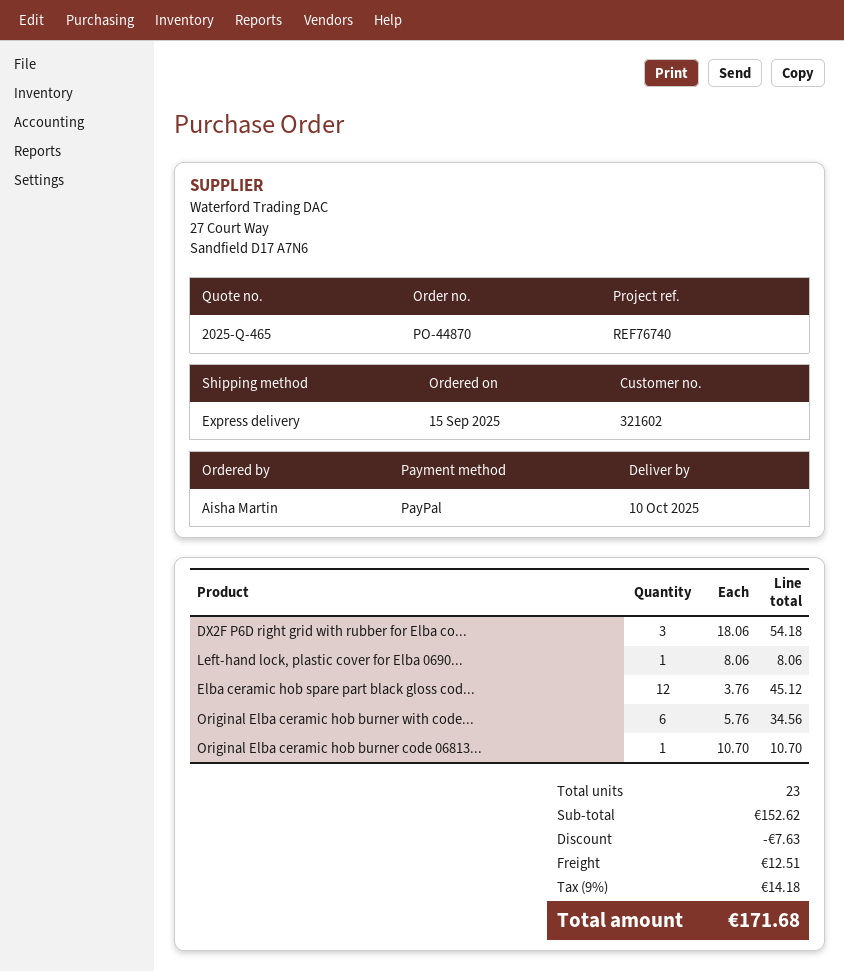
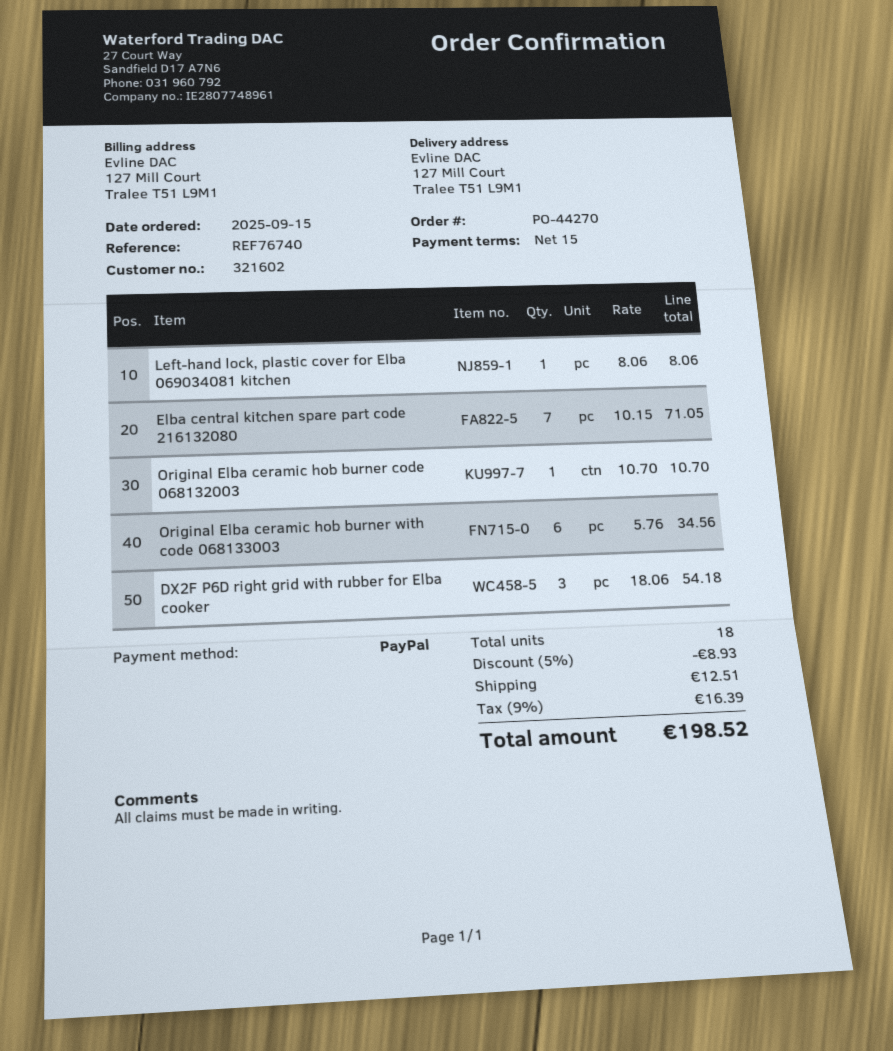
order number: PO-44870 -> PO-44270
Elba ceramic hob spare part black gloss cod...: 12 x 3.76 = 45.12 -> none
Elba central kitchen spare part code 216132080: none -> 7 x 10.15 = 71.05
total quantity: 23 -> 18
discount: 7.63 -> 8.93
tax: 9% = 14.18 -> 9% = 16.39
total: 171.68 -> 198.52

